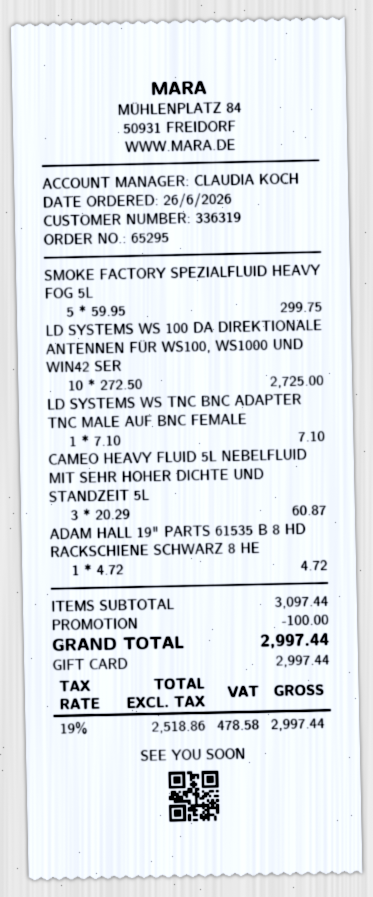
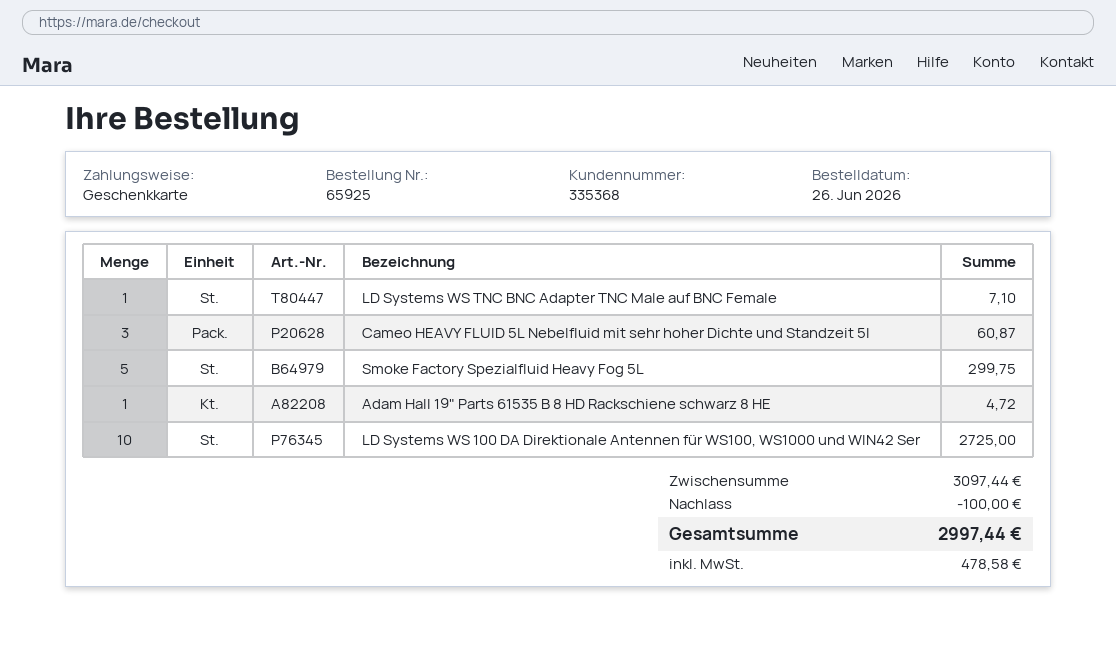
order number: 65295 -> 65925
customer number: 336319 -> 335368

